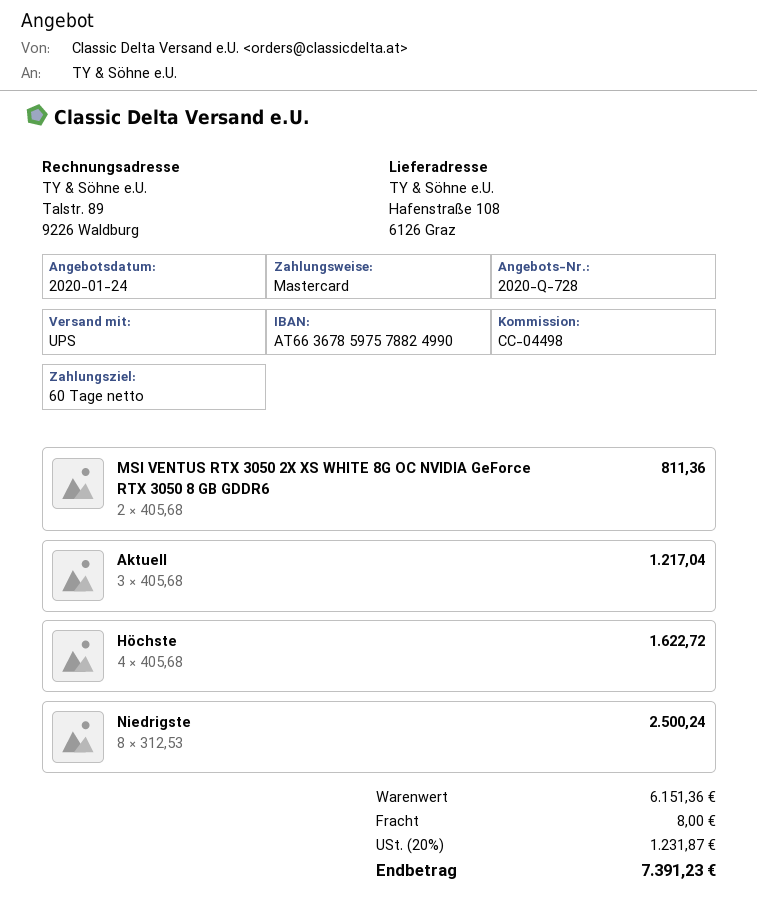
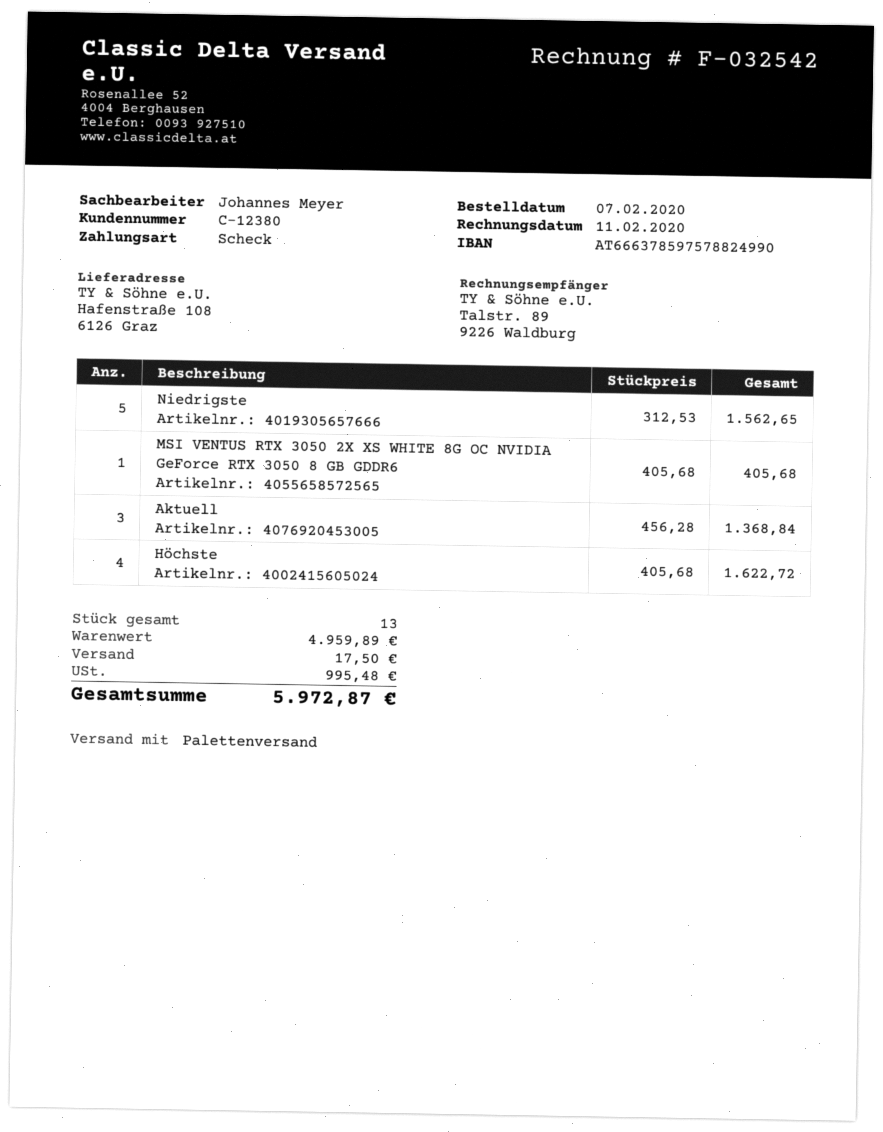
payment method: Mastercard -> cheque
bank account: AT663678597578824990 -> AT666378597578824990
shipping method: UPS -> pallet freight
MSI VENTUS RTX 3050 2X XS WHITE 8G OC NVIDIA GeForce RTX 3050 8 GB GDDR6: 2 x 405.68 = 811.36 -> 1 x 405.68 = 405.68
Aktuell: 3 x 405.68 = 1217.04 -> 3 x 456.28 = 1368.84
Niedrigste: 8 x 312.53 = 2500.24 -> 5 x 312.53 = 1562.65
subtotal: 6151.36 -> 4959.89
shipping: 8.00 -> 17.50
tax: 1231.87 -> 995.48
total: 7391.23 -> 5972.87

